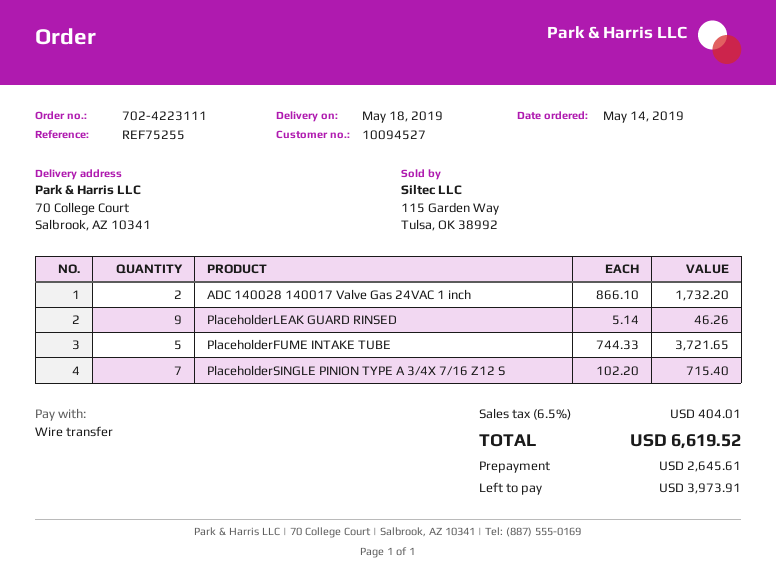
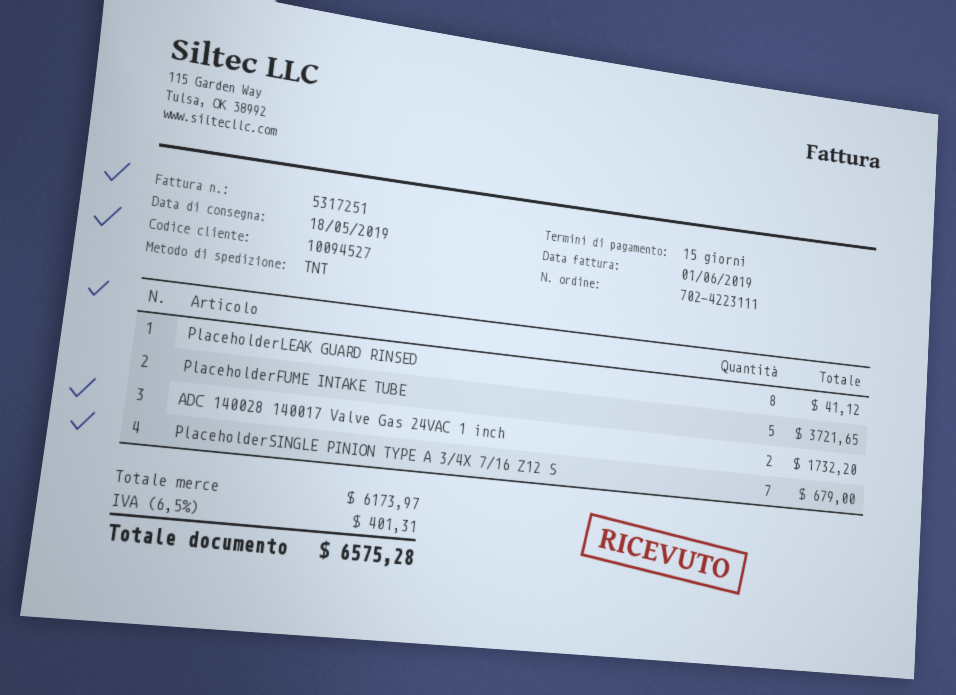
PlaceholderLEAK GUARD RINSED: 9 for 46.26 -> 8 for 41.12
PlaceholderSINGLE PINION TYPE A 3/4X 7/16 Z12 S: 7 for 715.40 -> 7 for 679.00
tax: 6.5% = 404.01 -> 6.5% = 401.31
total: 6619.52 -> 6575.28

